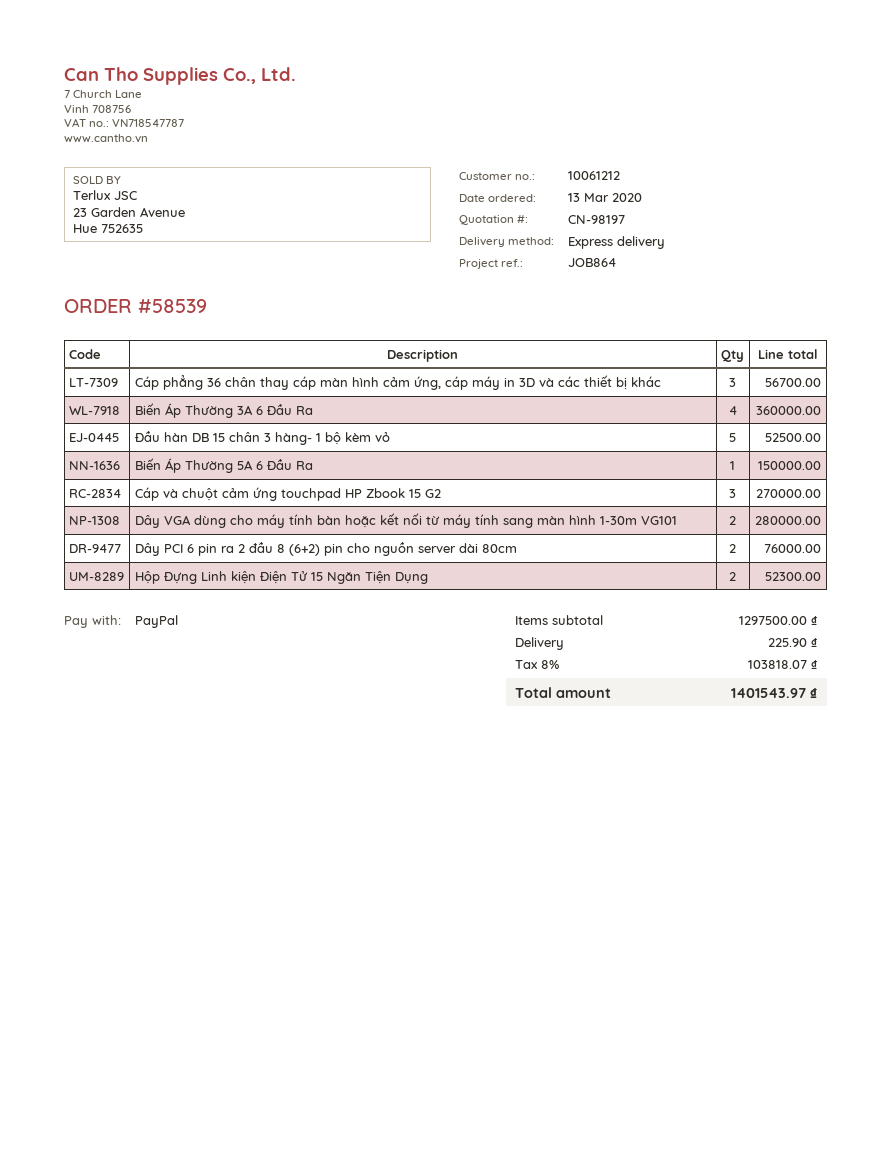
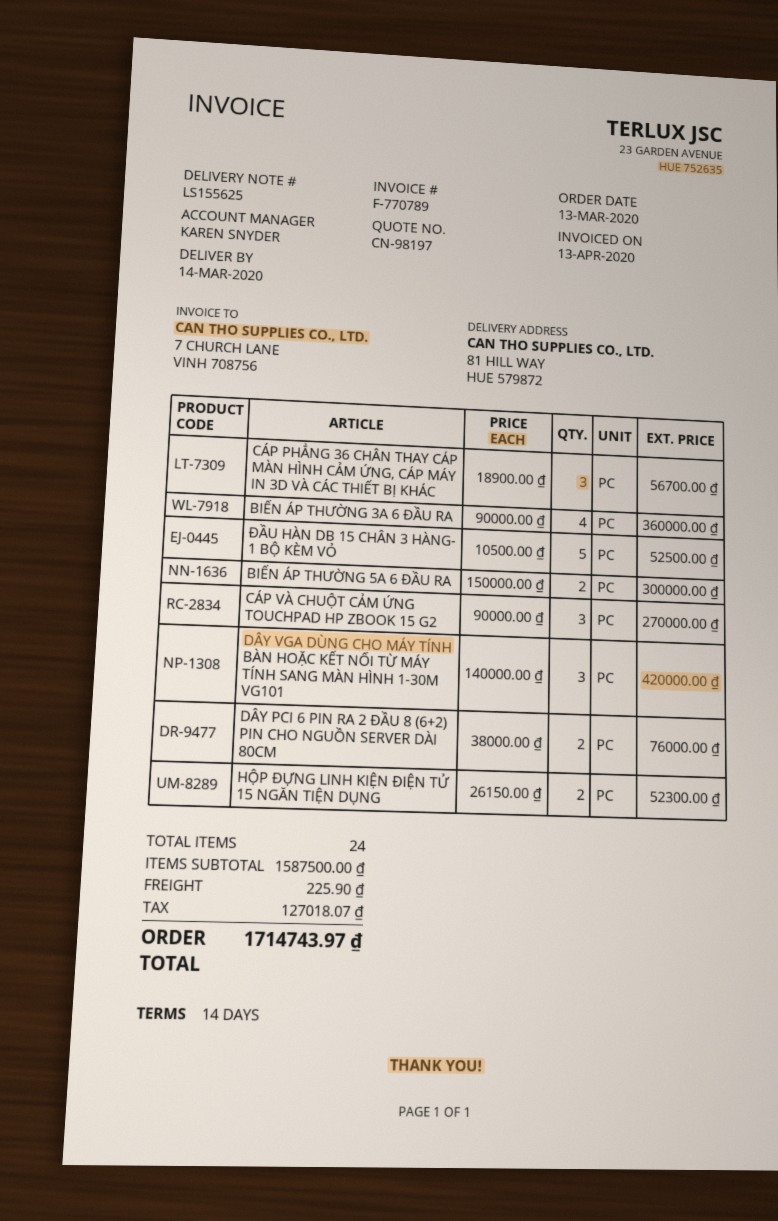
Biến Áp Thường 5A 6 Đầu Ra: 1 for 150000.00 -> 2 for 300000.00
Dây VGA dùng cho máy tính bàn hoặc kết nối từ máy tính sang màn hình 1-30m VG101: 2 for 280000.00 -> 3 for 420000.00
subtotal: 1297500.00 -> 1587500.00
tax: 103818.07 -> 127018.07
total: 1401543.97 -> 1714743.97

